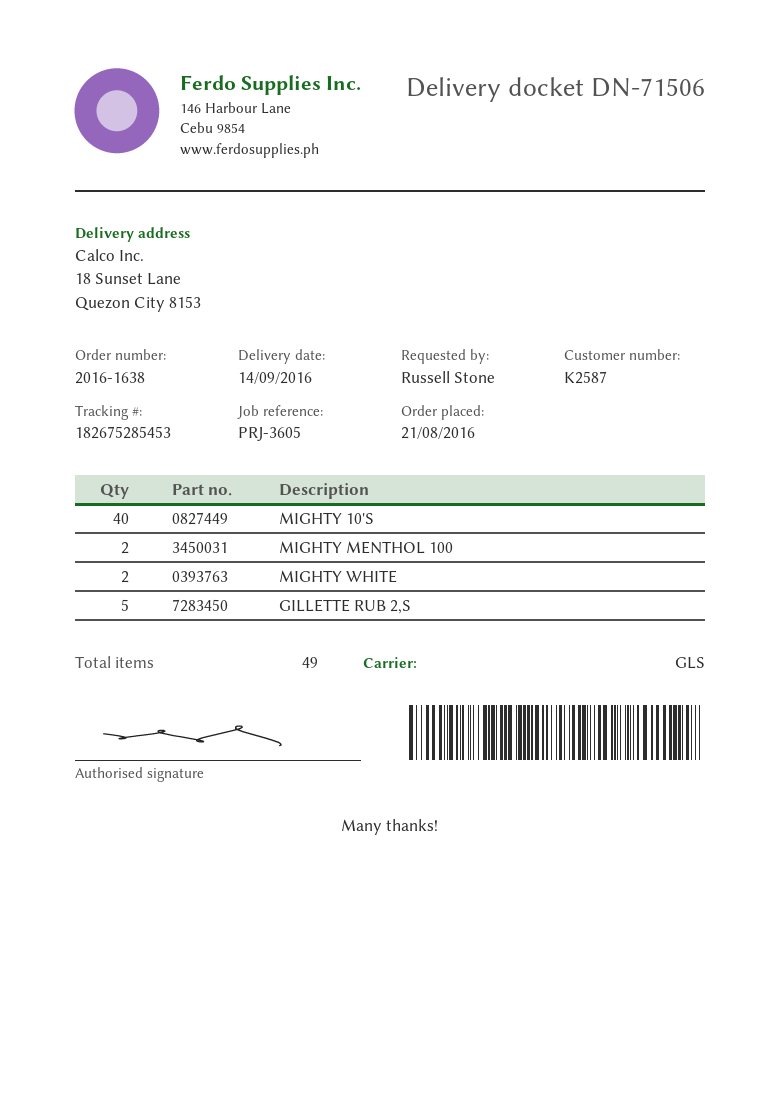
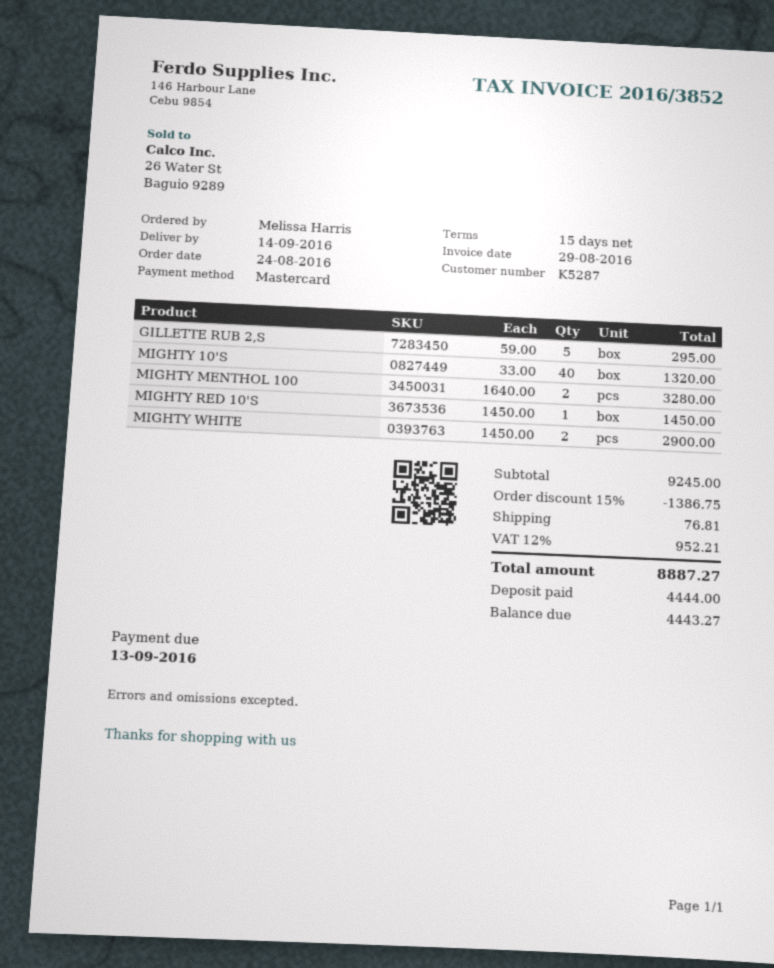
order date: 2016-08-21 -> 2016-08-24
customer number: K2587 -> K5287
ordered by: Russell Stone -> Melissa Harris
MIGHTY RED 10'S: none -> 1

